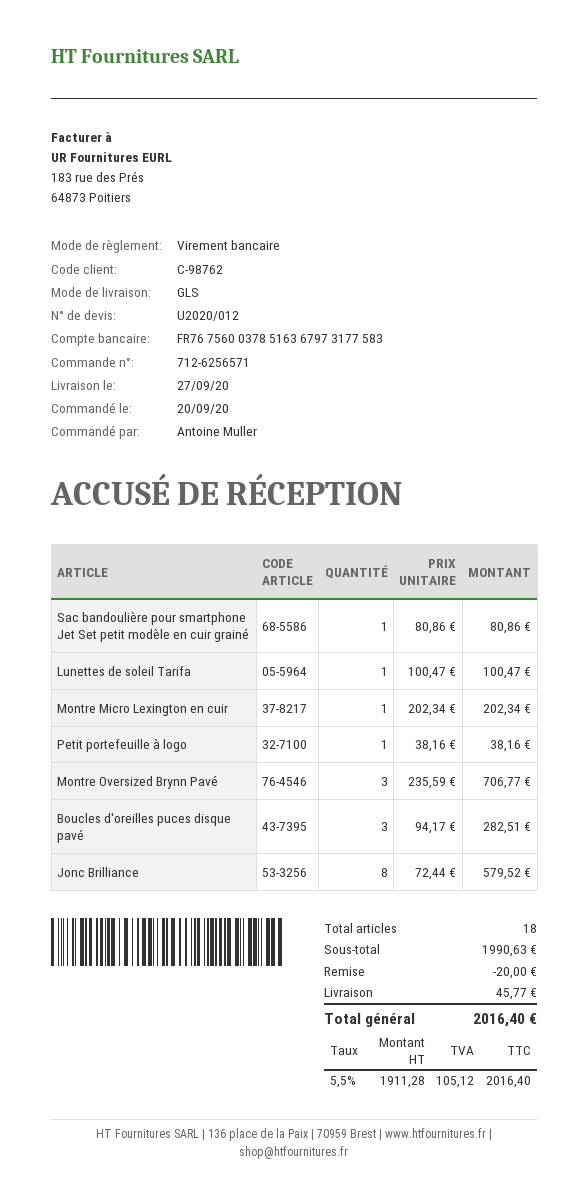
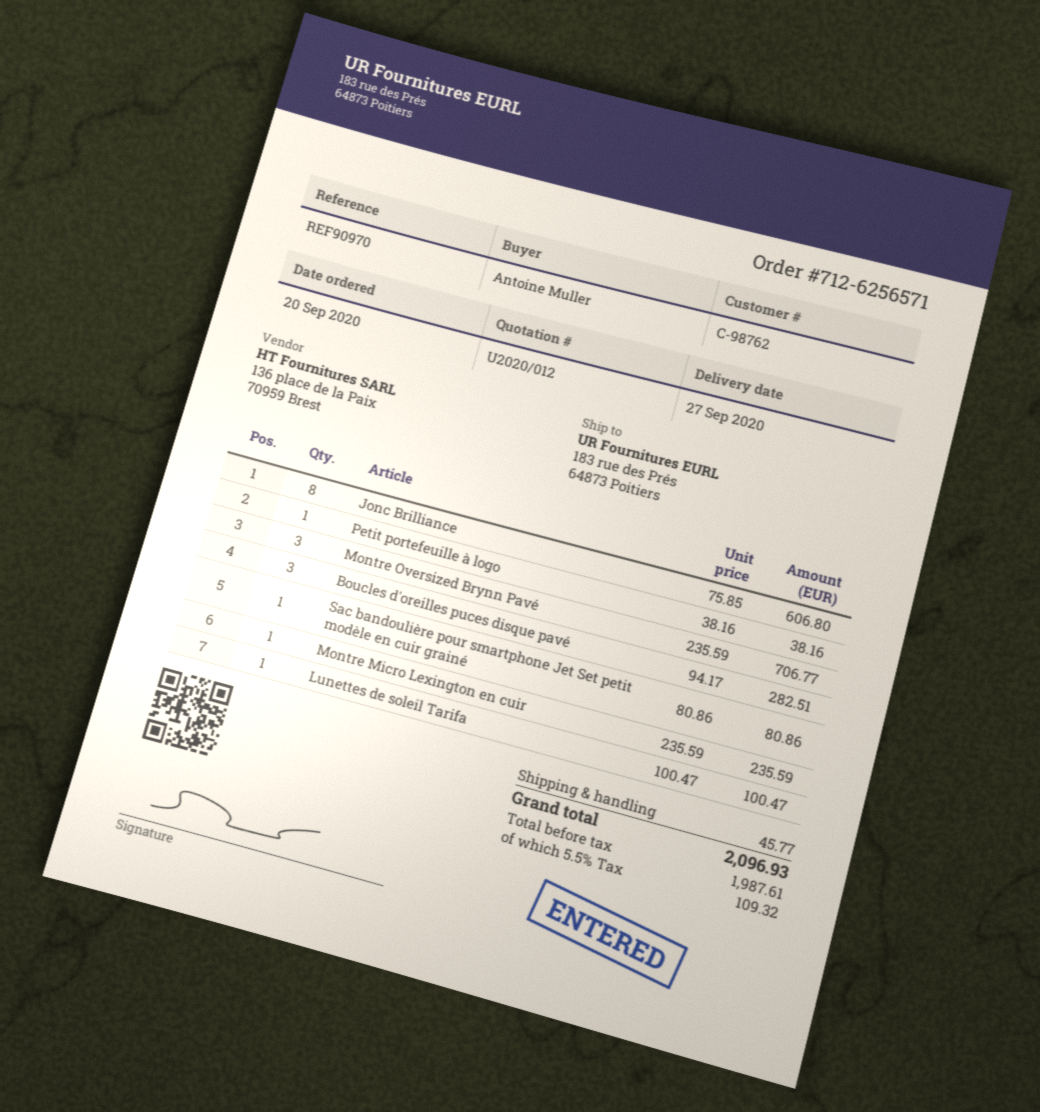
Montre Micro Lexington en cuir: 1 x 202.34 = 202.34 -> 1 x 235.59 = 235.59
Jonc Brilliance: 8 x 72.44 = 579.52 -> 8 x 75.85 = 606.80
discount: 20.00 -> none
net: 1911.28 -> 1987.61
tax: 5.5% = 105.12 -> 5.5% = 109.32
total: 2016.40 -> 2096.93

